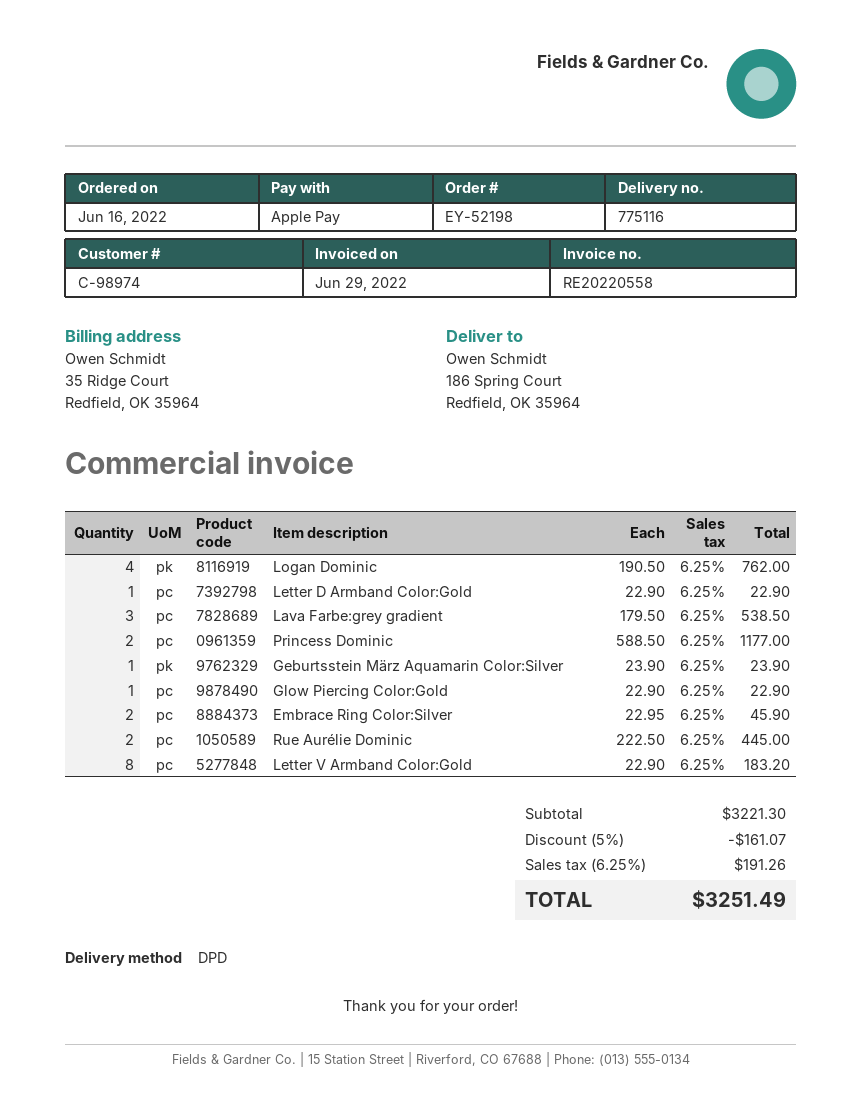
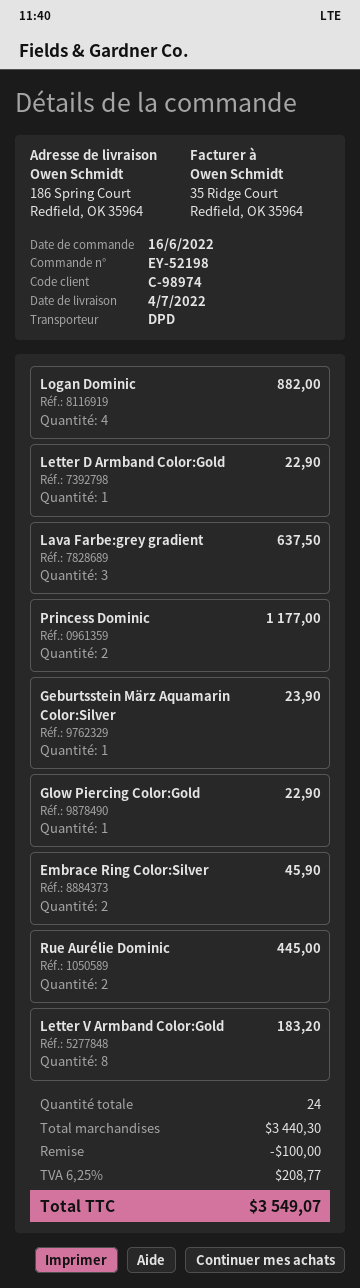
Logan Dominic: 4 for 762.00 -> 4 for 882.00
Lava Farbe:grey gradient: 3 for 538.50 -> 3 for 637.50
subtotal: 3221.30 -> 3440.30
discount: 161.07 -> 100.00
tax: 6.25% = 191.26 -> 6.25% = 208.77
total: 3251.49 -> 3549.07

